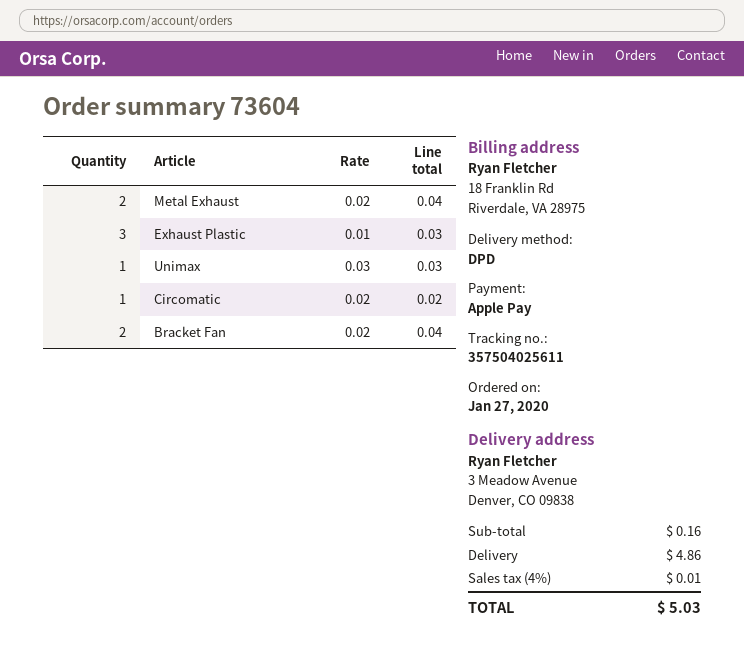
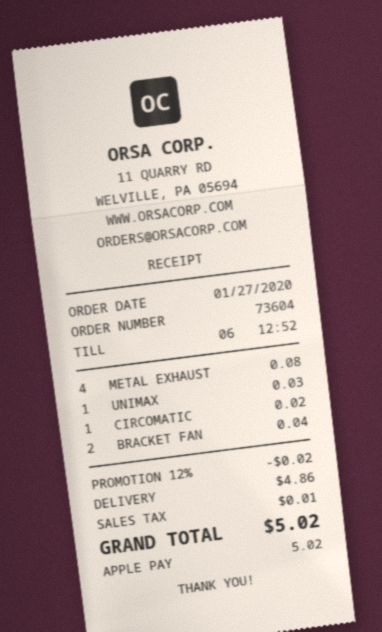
Metal Exhaust: 2 for 0.04 -> 4 for 0.08
Exhaust Plastic: 3 for 0.03 -> none
discount: none -> 12% = 0.02
total: 5.03 -> 5.02

